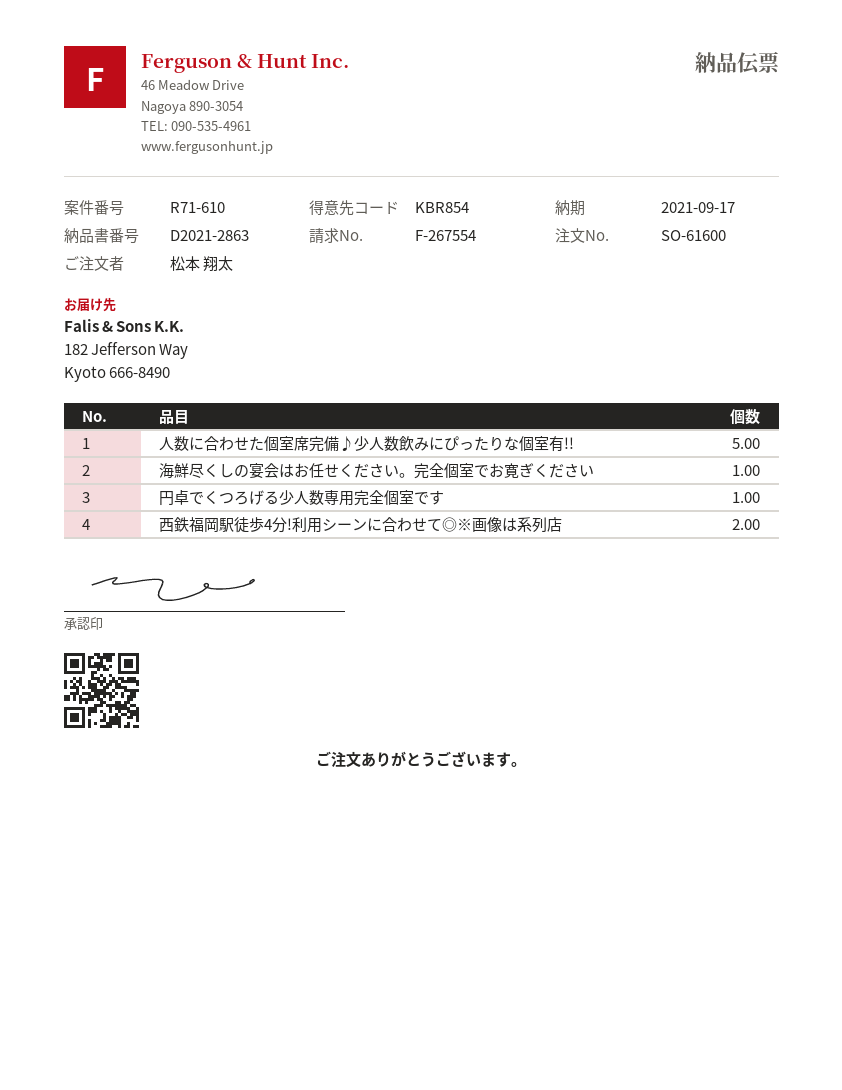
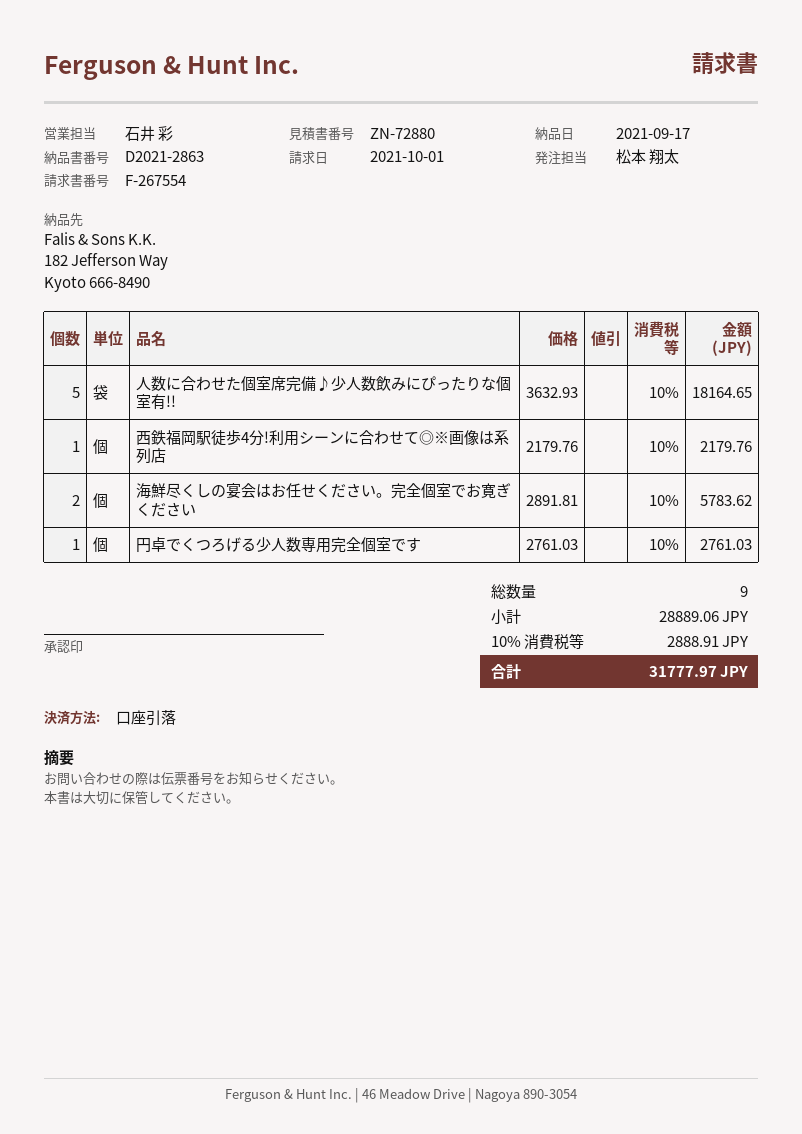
海鮮尽くしの宴会はお任せください。完全個室でお寛ぎください: 1 -> 2
西鉄福岡駅徒歩4分!利用シーンに合わせて◎※画像は系列店: 2 -> 1

